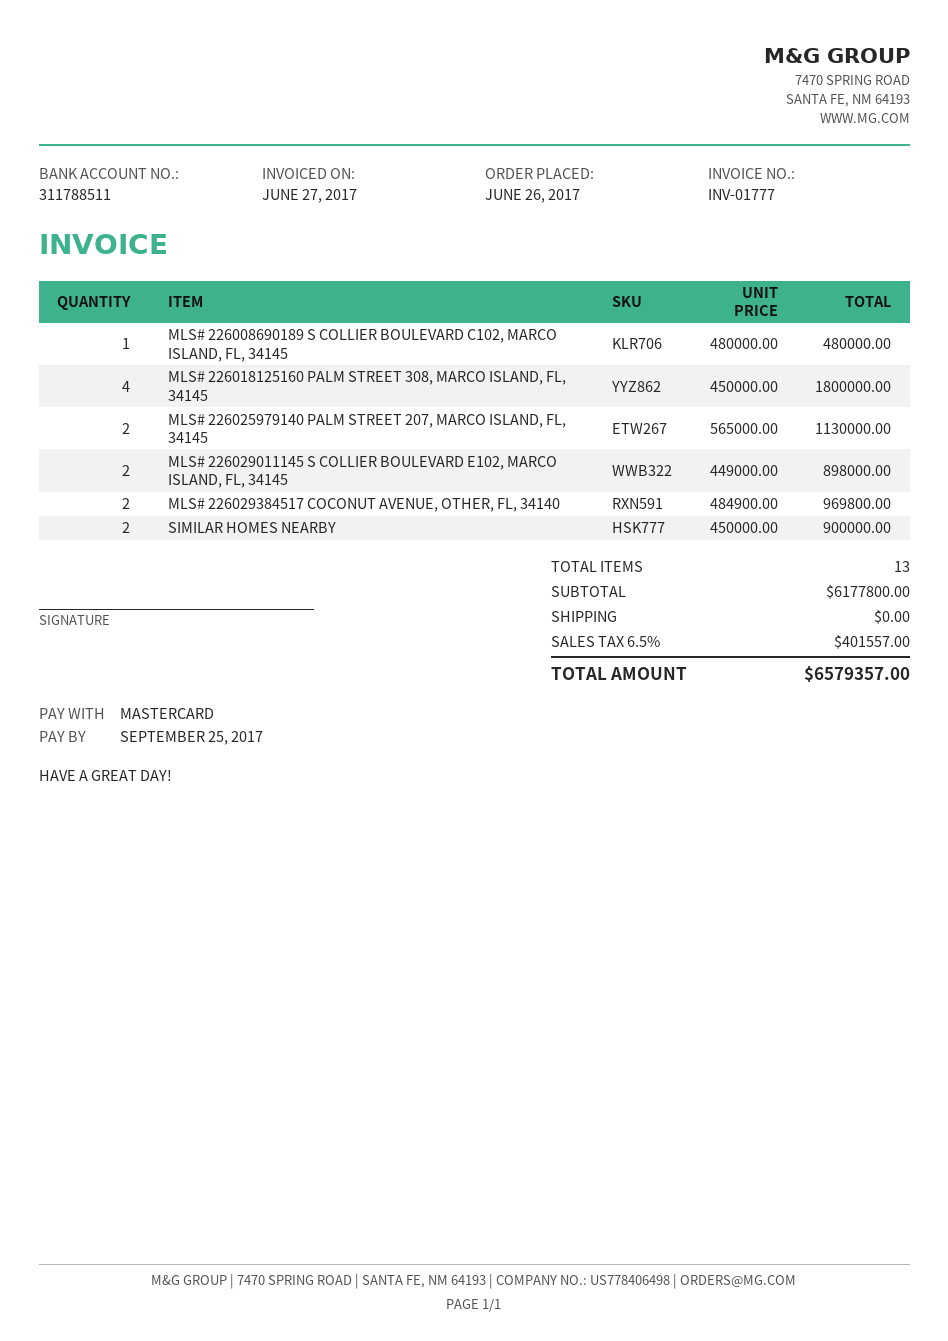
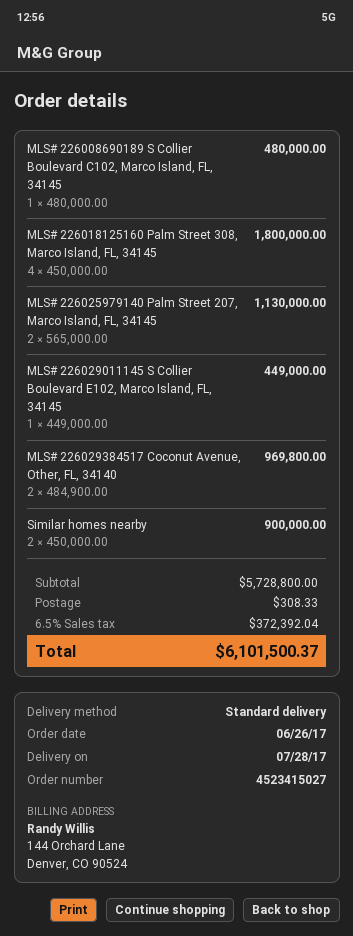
MLS# 226029011145 S COLLIER BOULEVARD E102, MARCO ISLAND, FL, 34145: 2 x 449000.00 = 898000.00 -> 1 x 449000.00 = 449000.00
subtotal: 6177800.00 -> 5728800.00
shipping: 0.00 -> 308.33
tax: 6.5% = 401557.00 -> 6.5% = 372392.04
total: 6579357.00 -> 6101500.37

